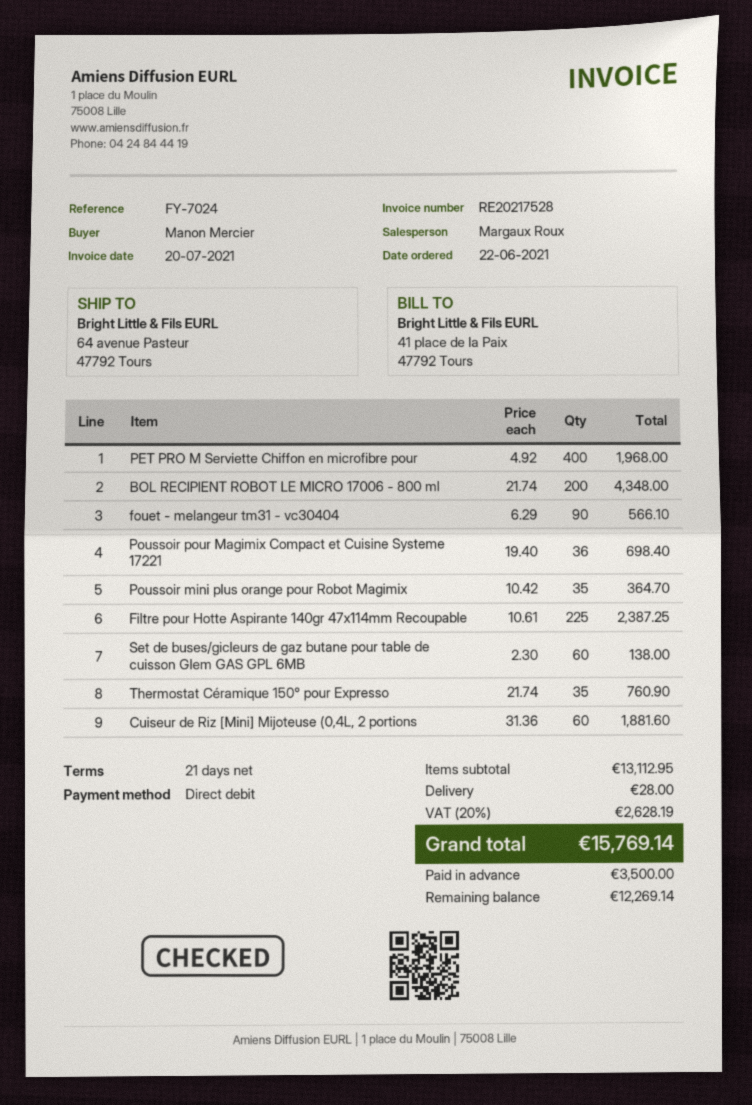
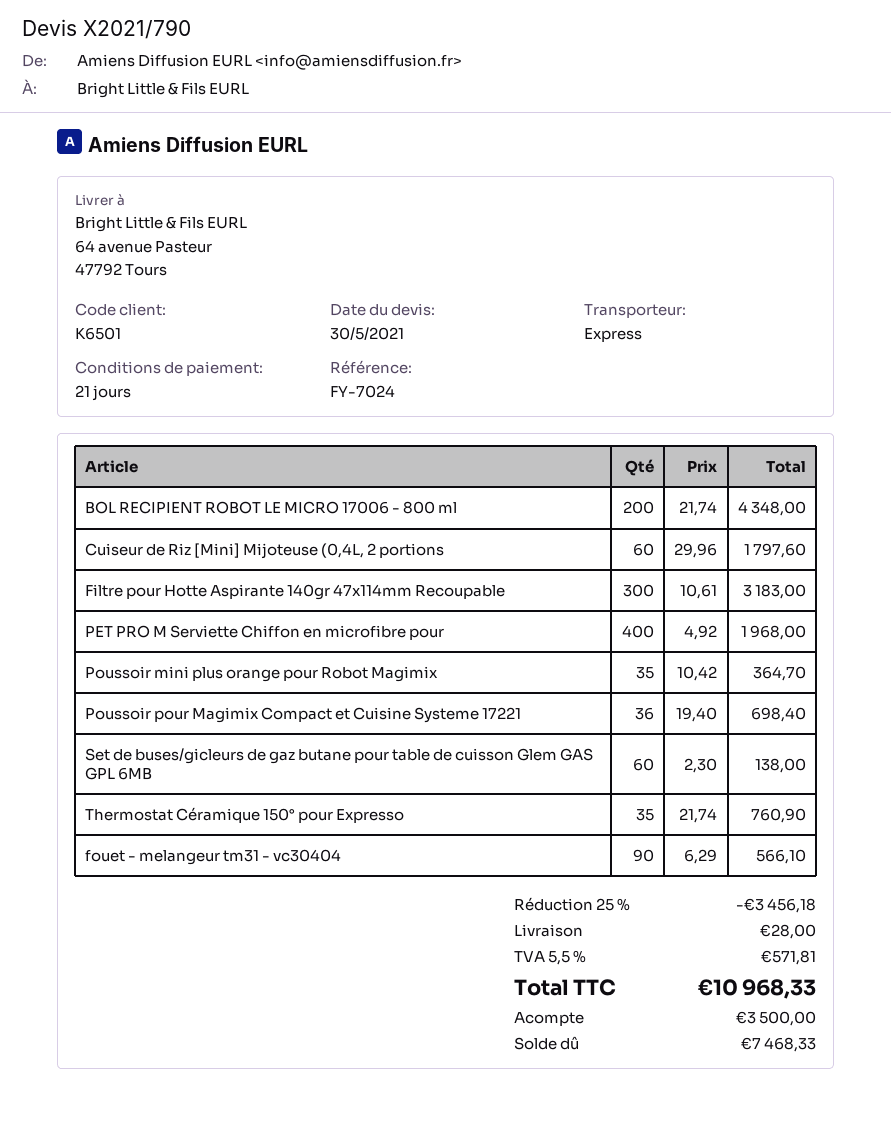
Filtre pour Hotte Aspirante 140gr 47x114mm Recoupable: 225 x 10.61 = 2387.25 -> 300 x 10.61 = 3183.00
Cuiseur de Riz [Mini] Mijoteuse (0,4L, 2 portions: 60 x 31.36 = 1881.60 -> 60 x 29.96 = 1797.60
discount: none -> 25% = 3456.18
tax: 20% = 2628.19 -> 5.5% = 571.81
total: 15769.14 -> 10968.33
balance: 12269.14 -> 7468.33

